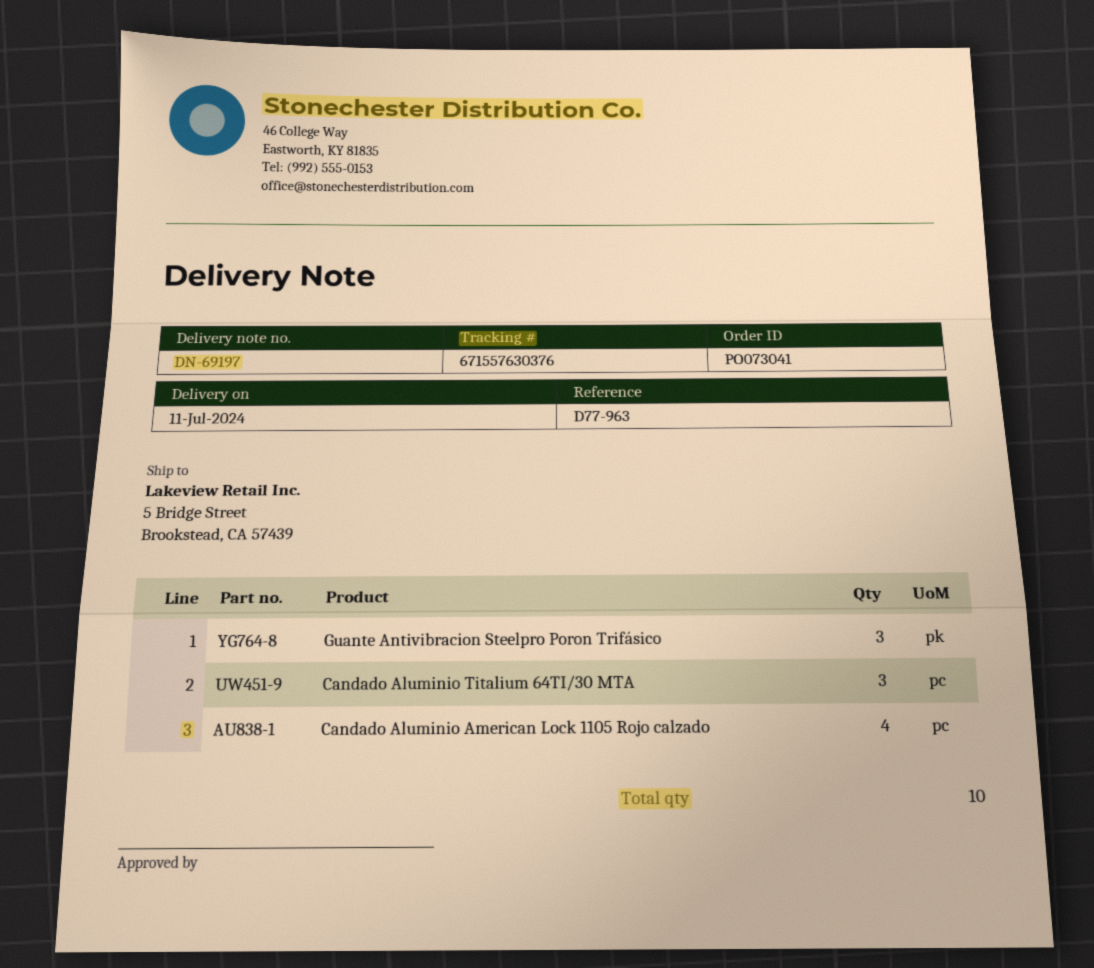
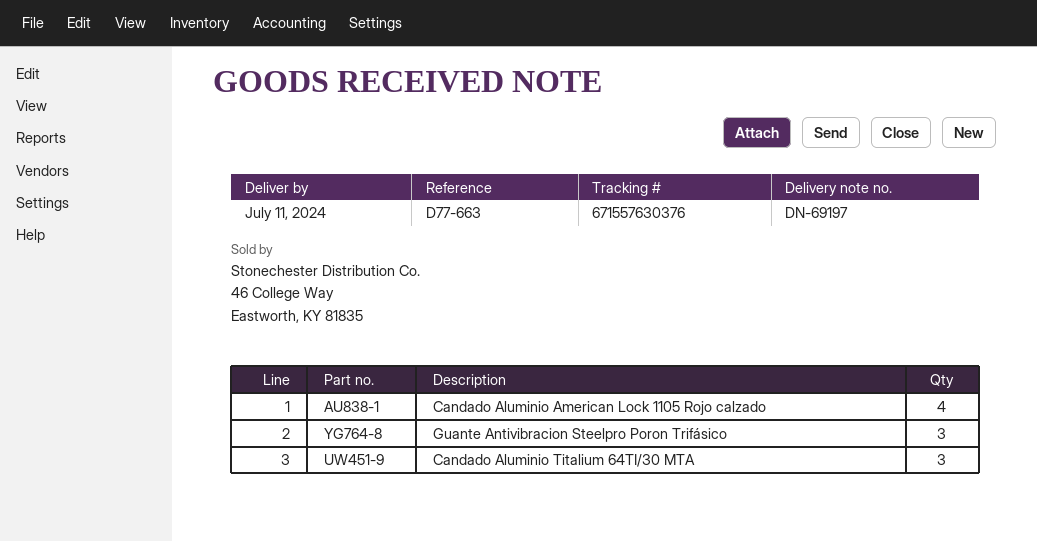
reference: D77-963 -> D77-663

